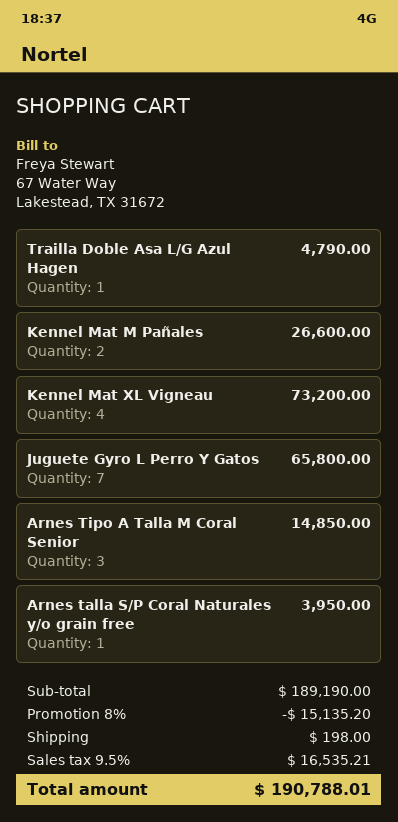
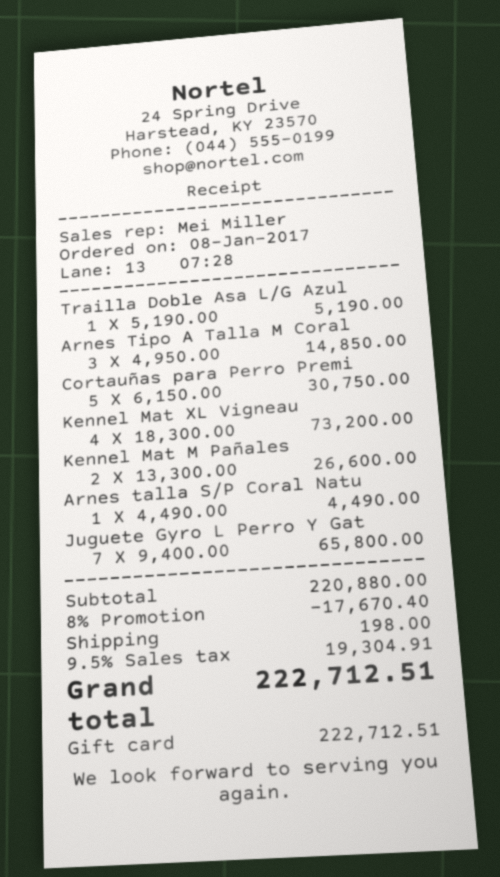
Trailla Doble Asa L/G Azul Hagen: 1 for 4790.00 -> 1 for 5190.00
Arnes talla S/P Coral Naturales y/o grain free: 1 for 3950.00 -> 1 for 4490.00
Cortauñas para Perro Premi: none -> 5 for 30750.00
subtotal: 189190.00 -> 220880.00
discount: 8% = 15135.20 -> 8% = 17670.40
tax: 9.5% = 16535.21 -> 9.5% = 19304.91
total: 190788.01 -> 222712.51

